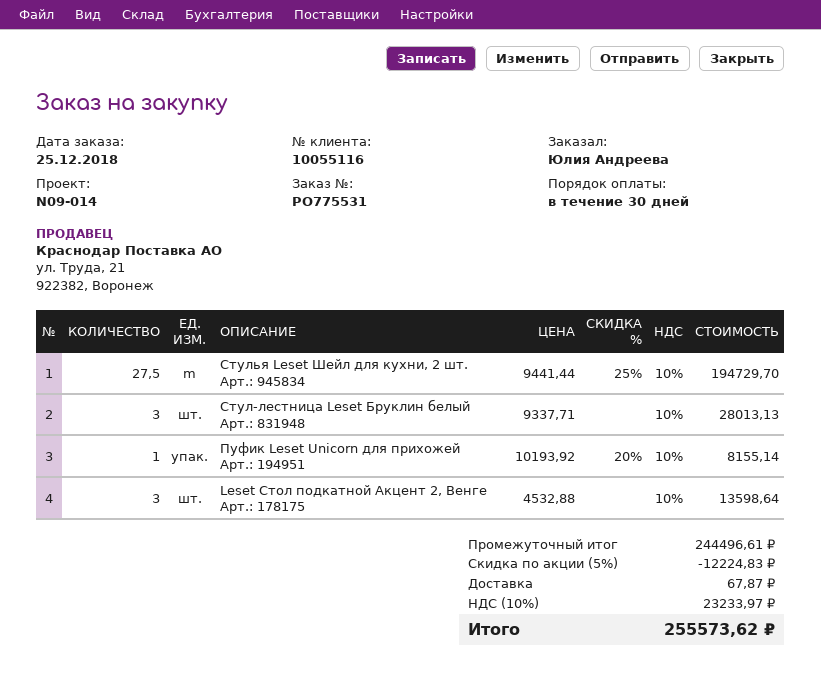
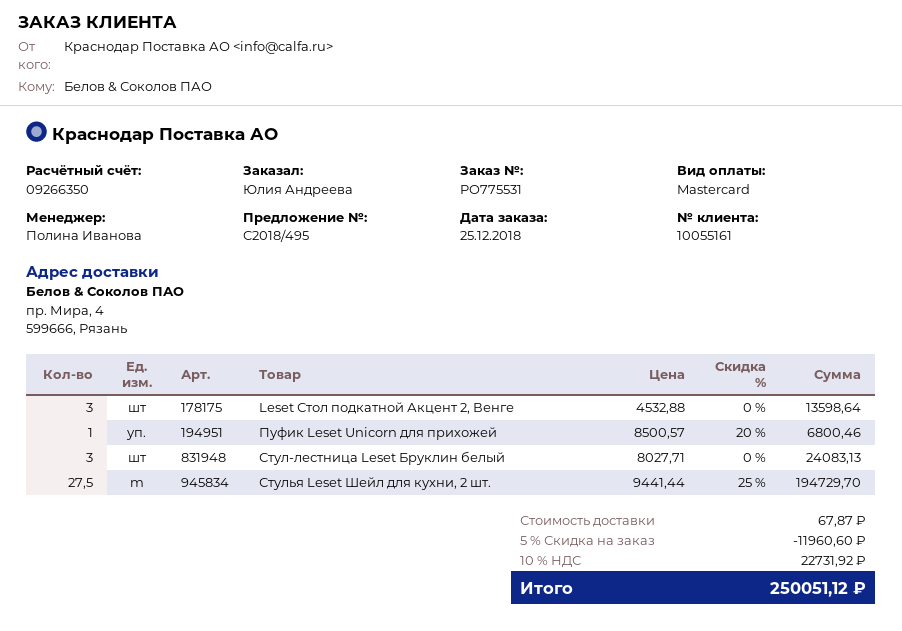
customer number: 10055116 -> 10055161
Стул-лестница Leset Бруклин белый: 3 x 9337.71 = 28013.13 -> 3 x 8027.71 = 24083.13
Пуфик Leset Unicorn для прихожей: 1 x 10193.92 - 20% = 8155.14 -> 1 x 8500.57 - 20% = 6800.46
discount: 5% = 12224.83 -> 5% = 11960.60
tax: 10% = 23233.97 -> 10% = 22731.92
total: 255573.62 -> 250051.12

